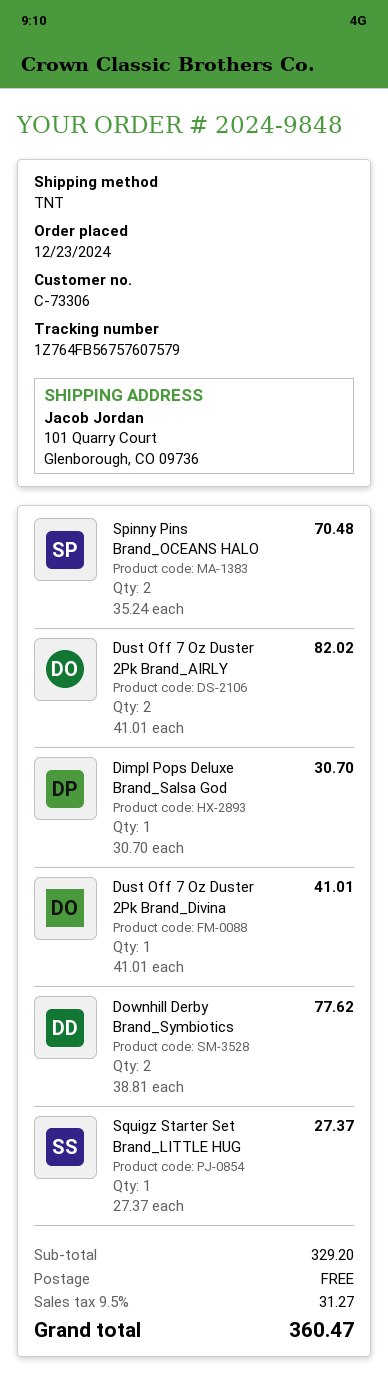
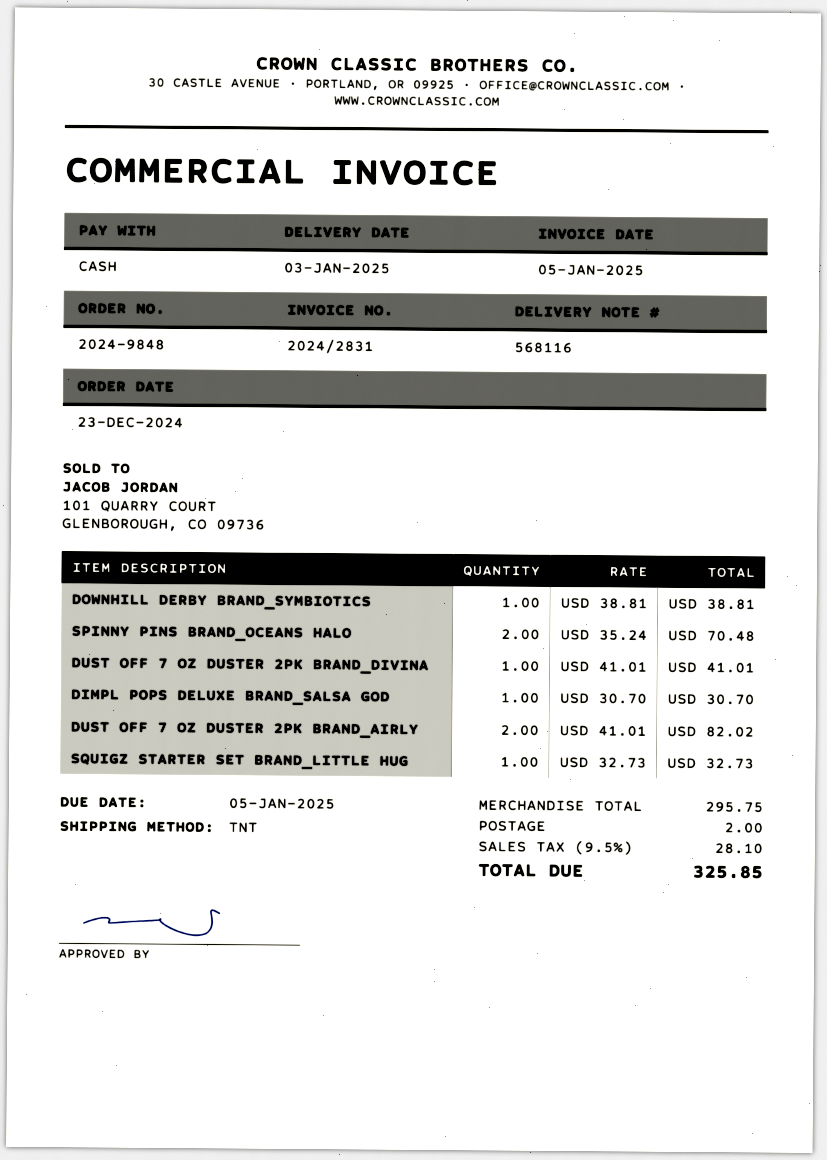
Downhill Derby Brand_Symbiotics: 2 x 38.81 = 77.62 -> 1 x 38.81 = 38.81
Squigz Starter Set Brand_LITTLE HUG: 1 x 27.37 = 27.37 -> 1 x 32.73 = 32.73
subtotal: 329.20 -> 295.75
shipping: 0.00 -> 2.00
tax: 9.5% = 31.27 -> 9.5% = 28.10
total: 360.47 -> 325.85

